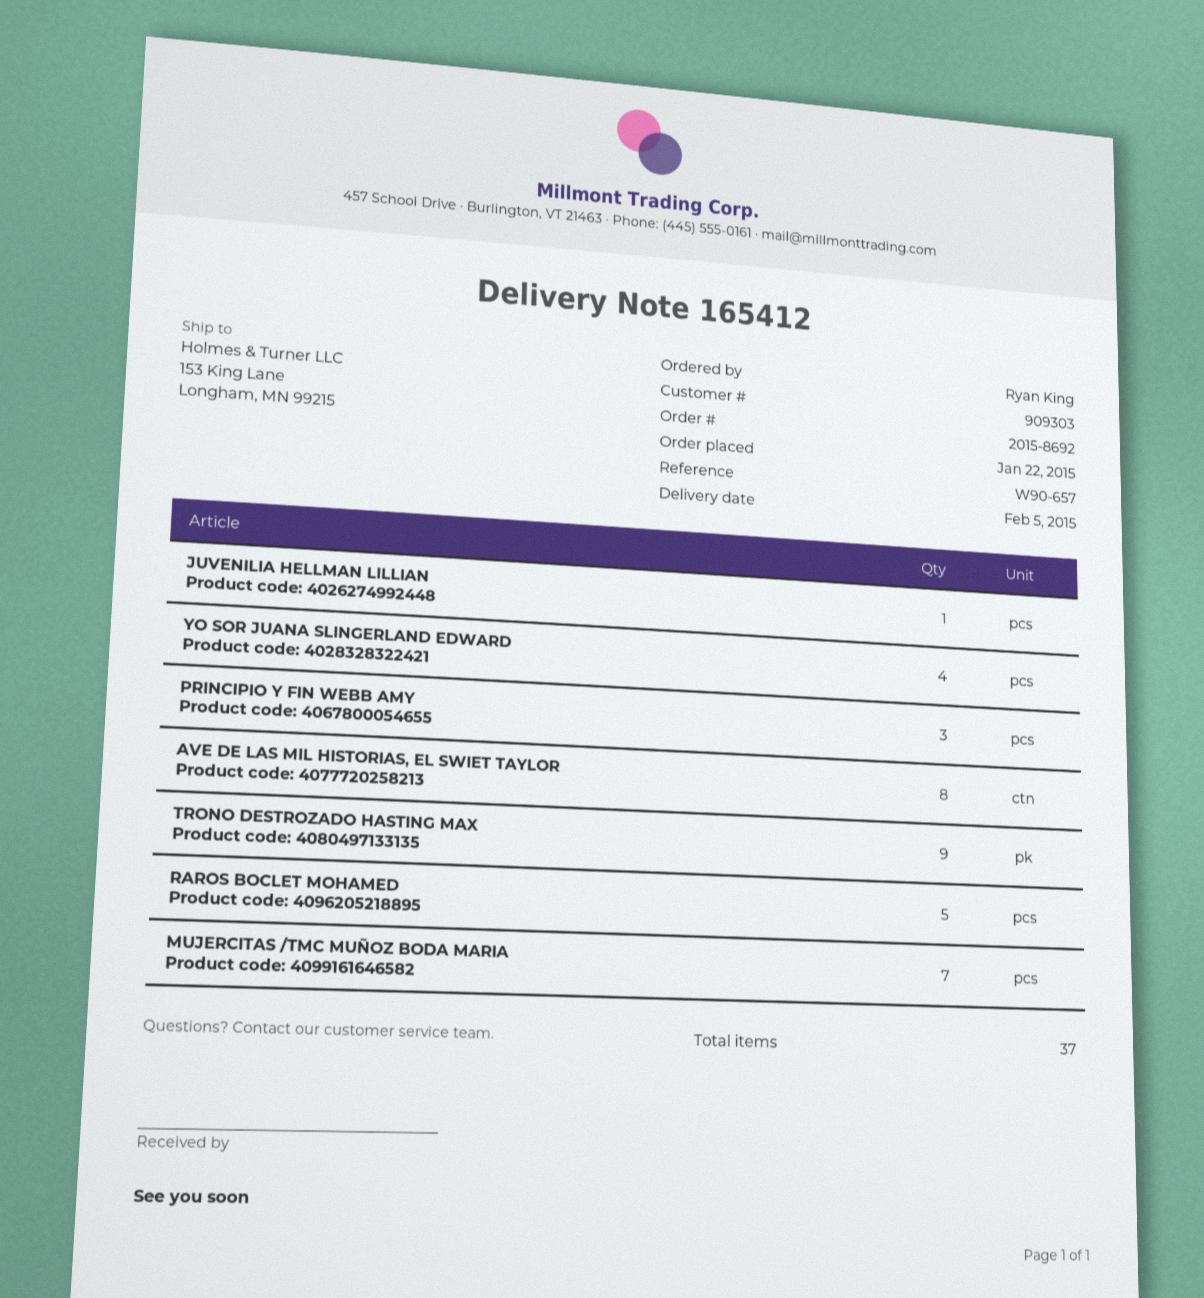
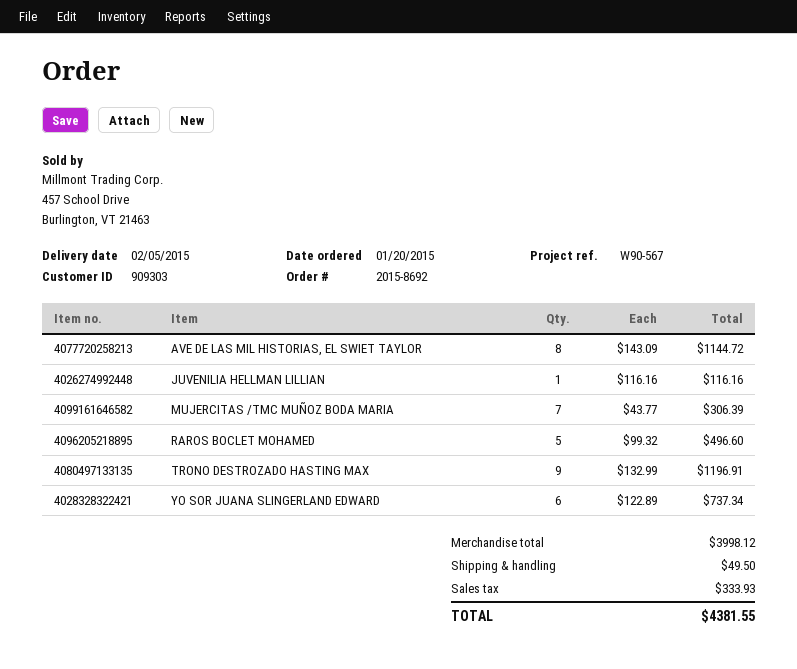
order date: 2015-01-22 -> 2015-01-20
reference: W90-657 -> W90-567
YO SOR JUANA SLINGERLAND EDWARD: 4 -> 6
PRINCIPIO Y FIN WEBB AMY: 3 -> none

